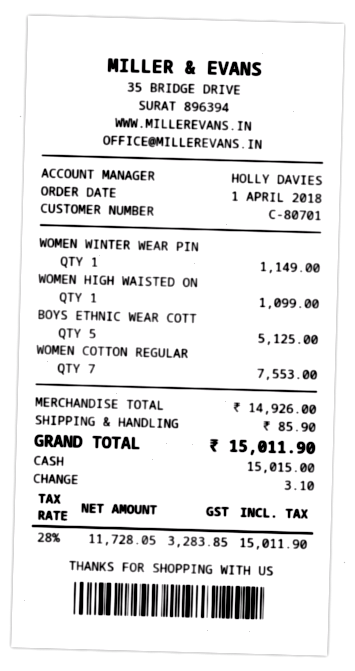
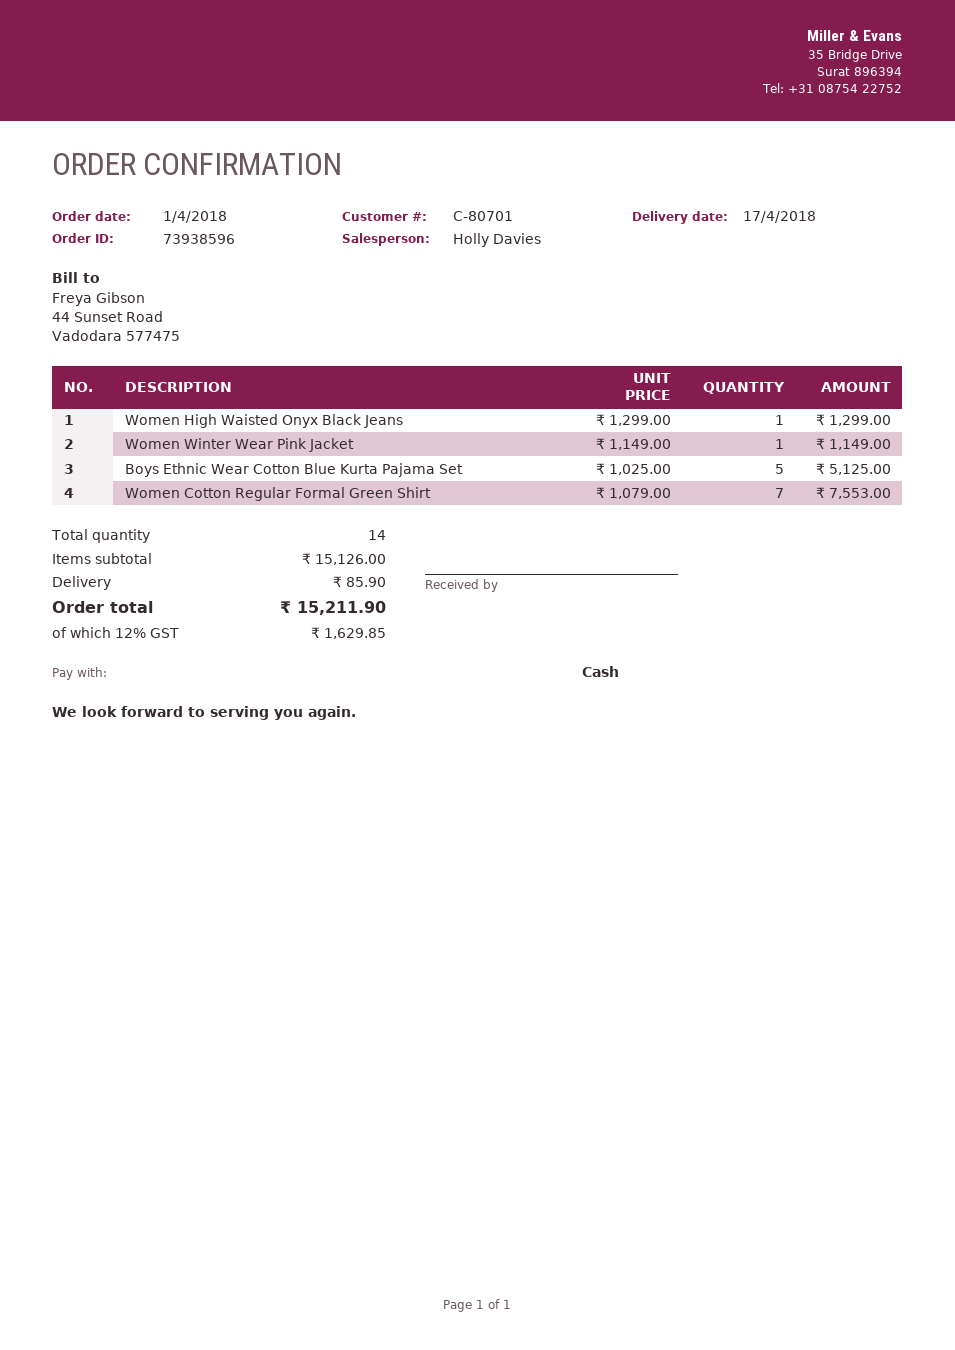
WOMEN HIGH WAISTED ON: 1 for 1099.00 -> 1 for 1299.00
subtotal: 14926.00 -> 15126.00
tax: 28% = 3283.85 -> 12% = 1629.85
total: 15011.90 -> 15211.90

